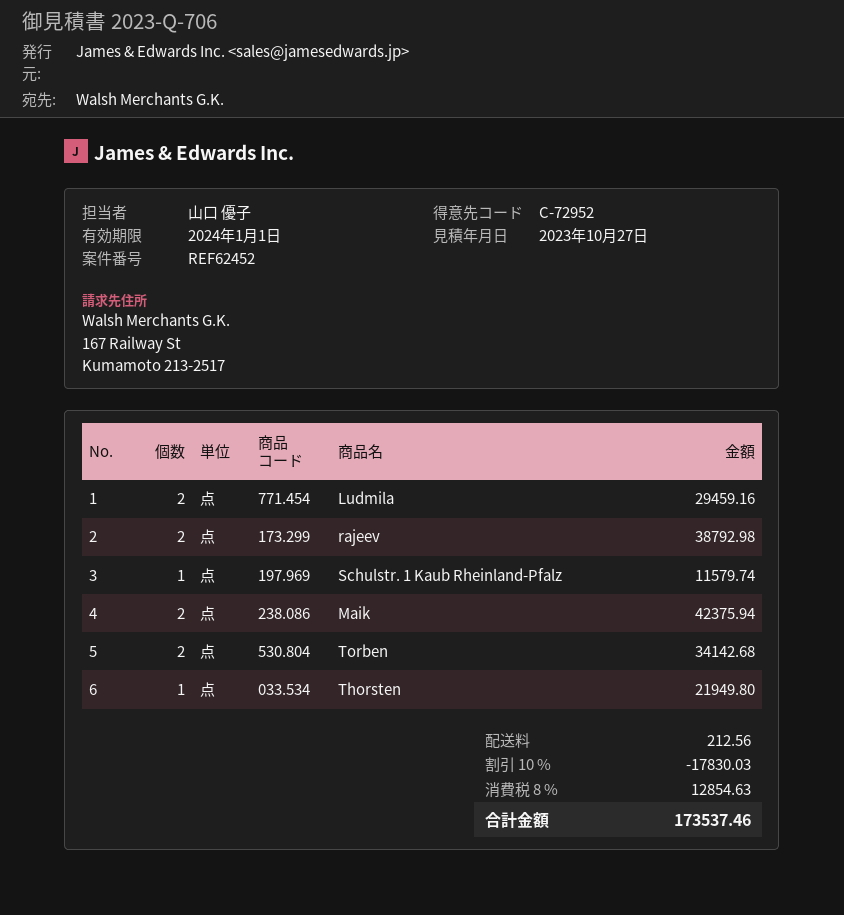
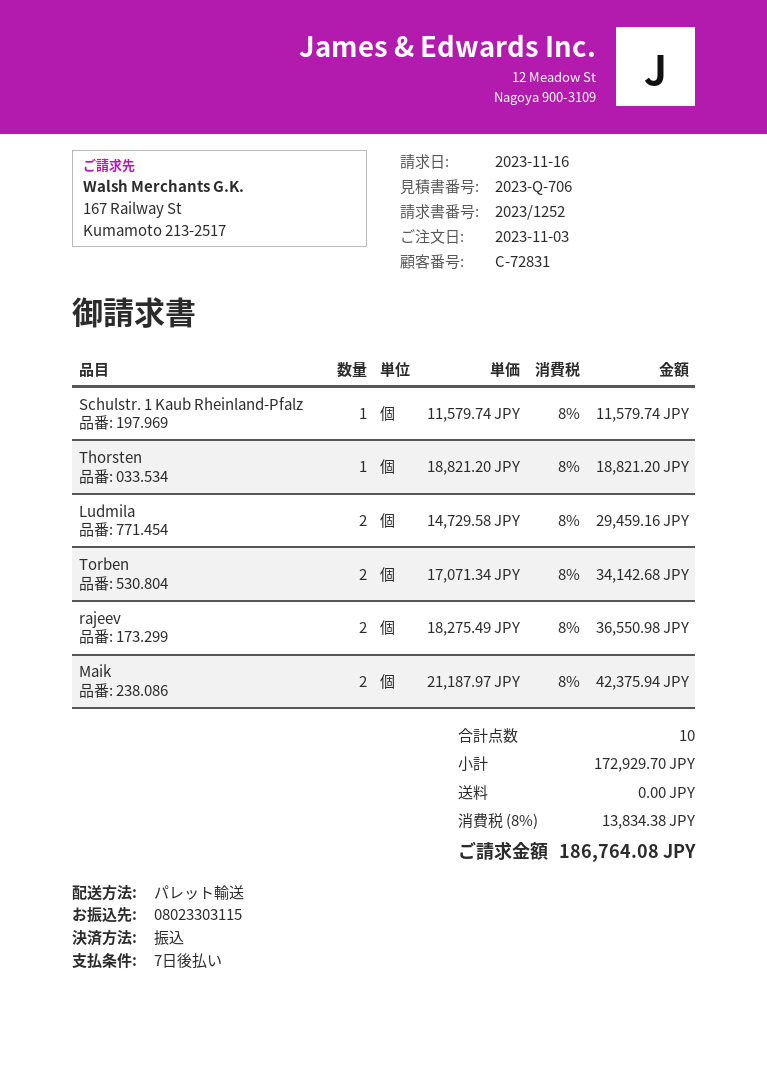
customer number: C-72952 -> C-72831
rajeev: 2 for 38792.98 -> 2 for 36550.98
Thorsten: 1 for 21949.80 -> 1 for 18821.20
discount: 10% = 17830.03 -> none
shipping: 212.56 -> 0.00
tax: 8% = 12854.63 -> 8% = 13834.38
total: 173537.46 -> 186764.08

